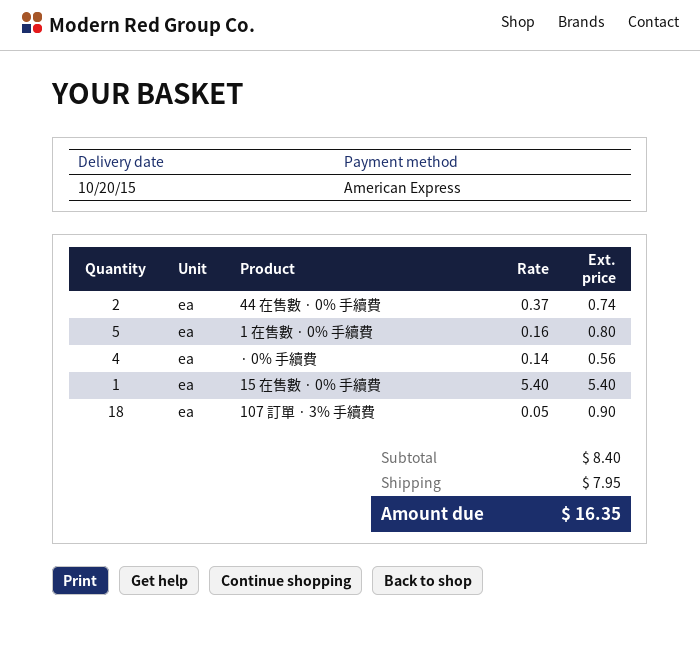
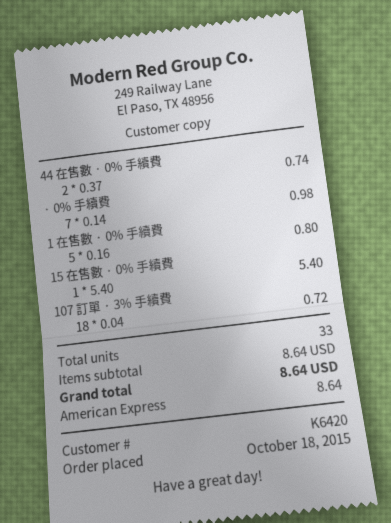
· 0% 手續費: 4 x 0.14 = 0.56 -> 7 x 0.14 = 0.98
107 訂單 · 3% 手續費: 18 x 0.05 = 0.90 -> 18 x 0.04 = 0.72
subtotal: 8.40 -> 8.64
shipping: 7.95 -> none
total: 16.35 -> 8.64

